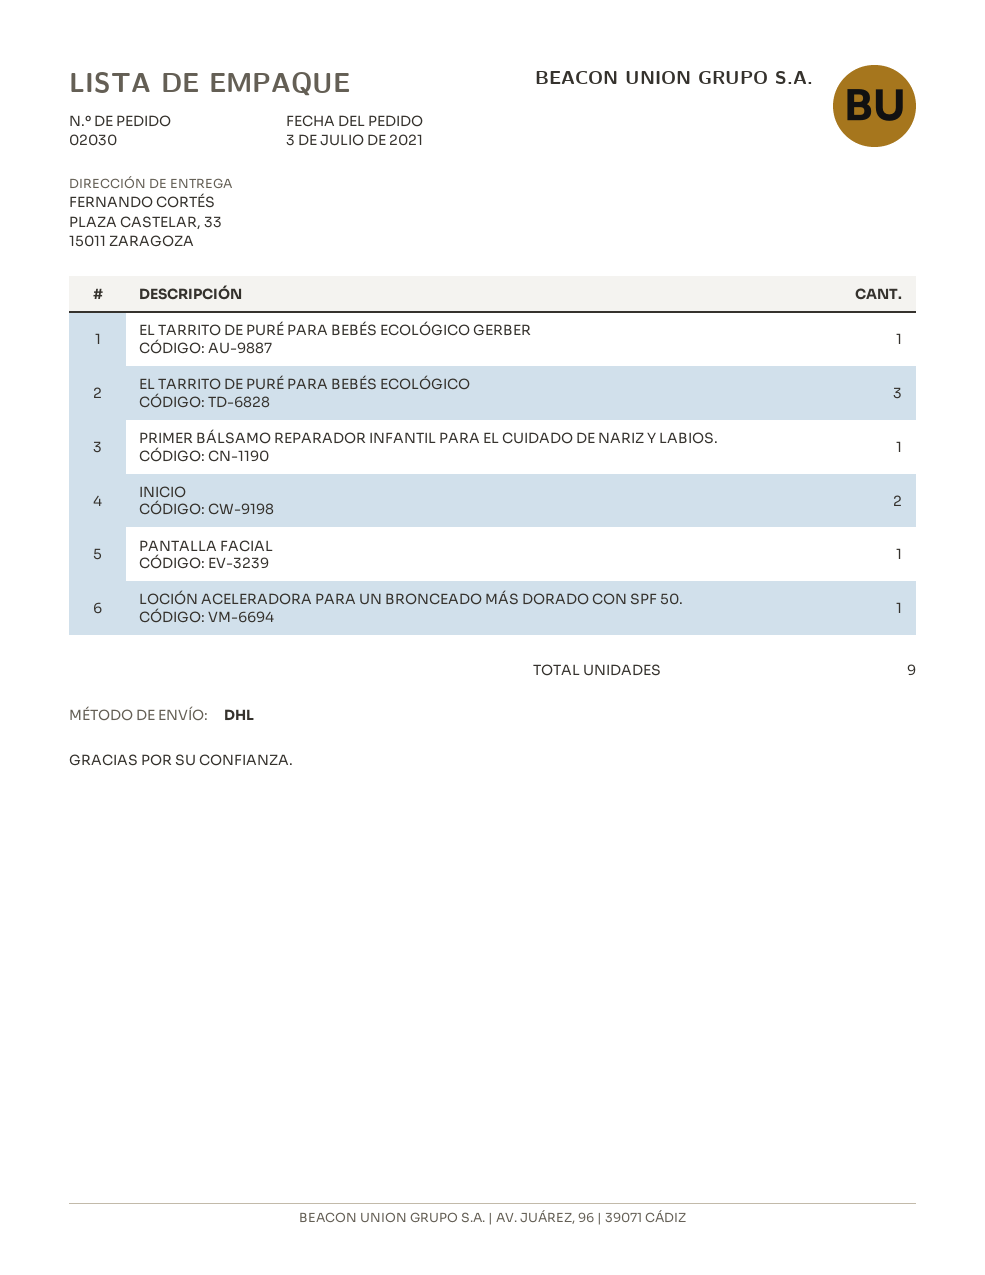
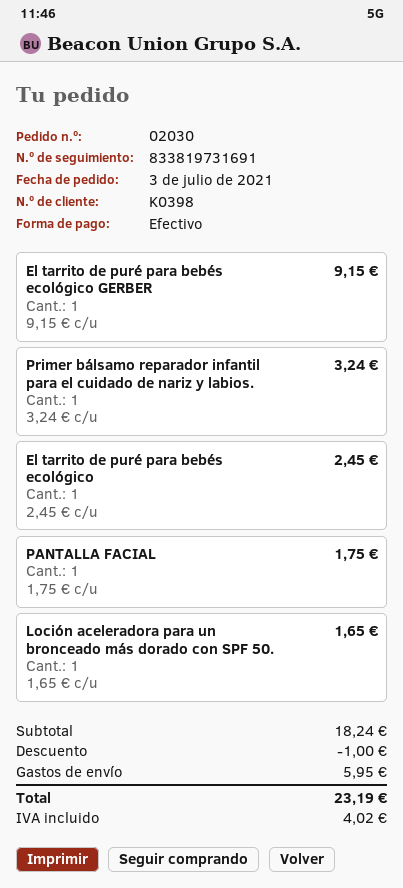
EL TARRITO DE PURÉ PARA BEBÉS ECOLÓGICO: 3 -> 1
INICIO: 2 -> none

